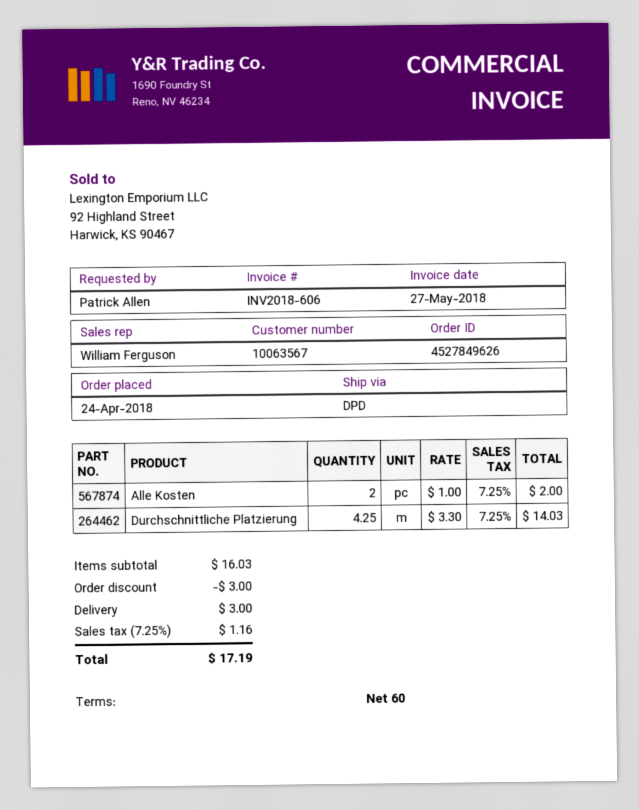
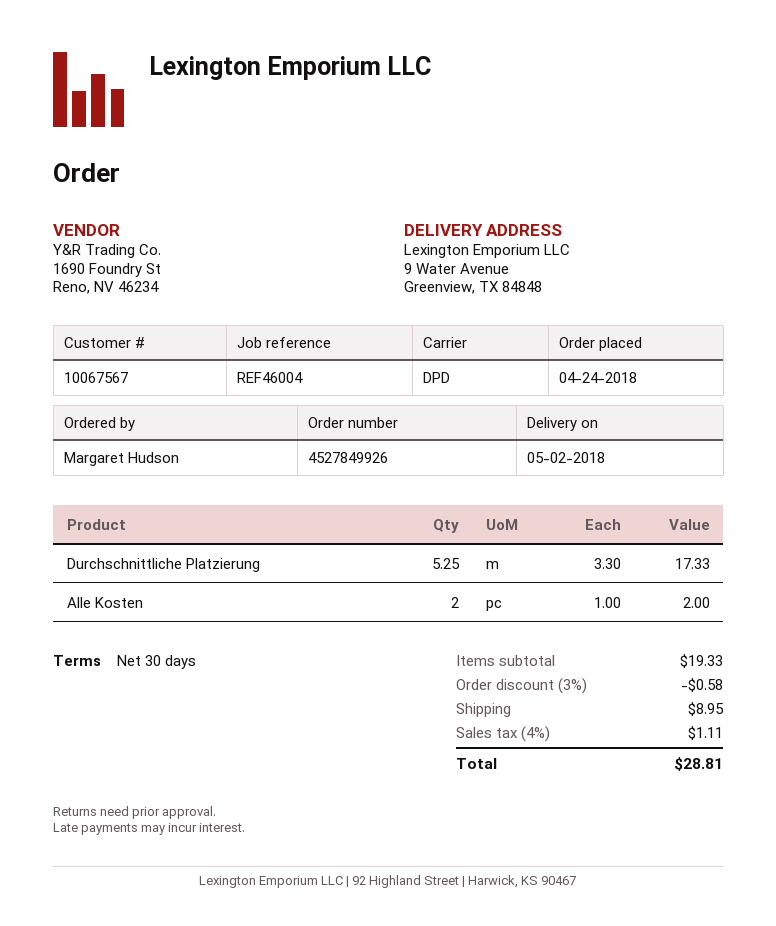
order number: 4527849626 -> 4527849926
payment terms: 60 days -> 30 days
customer number: 10063567 -> 10067567
ordered by: Patrick Allen -> Margaret Hudson
Durchschnittliche Platzierung: 4.25 x 3.30 = 14.03 -> 5.25 x 3.30 = 17.33
subtotal: 16.03 -> 19.33
discount: 3.00 -> 0.58
shipping: 3.00 -> 8.95
tax: 7.25% = 1.16 -> 4% = 1.11
total: 17.19 -> 28.81

